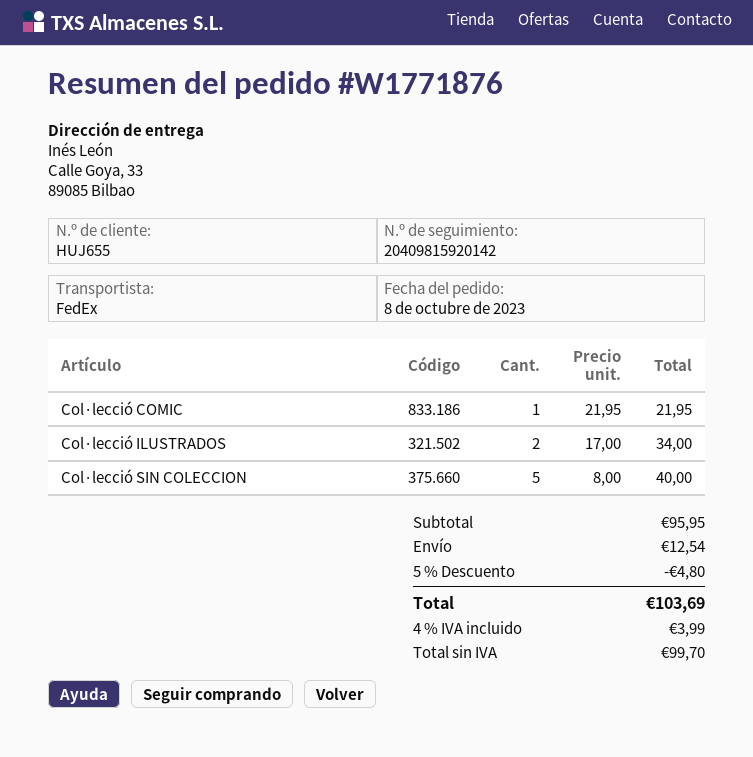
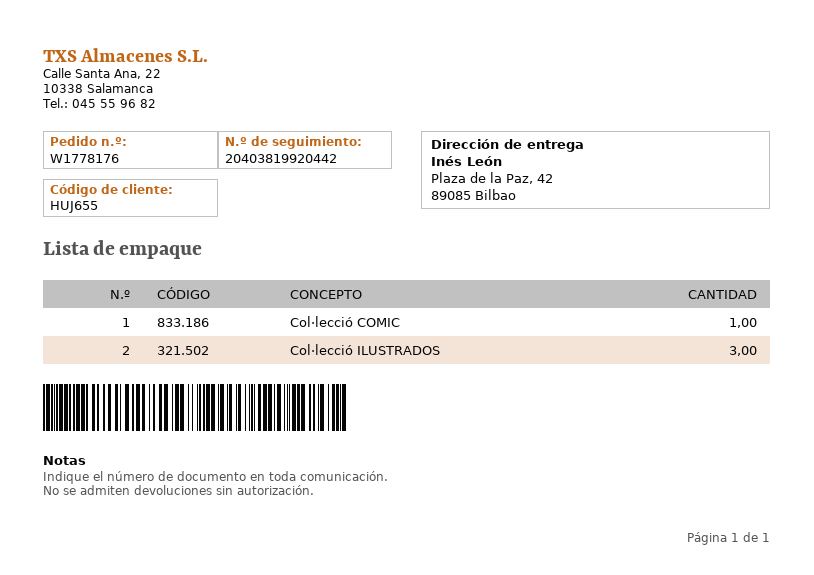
order number: W1771876 -> W1778176
tracking number: 20409815920142 -> 20403819920442
ship to: Calle Goya, 33, 89085 Bilbao -> Plaza de la Paz, 42, 89085 Bilbao
Col·lecció ILUSTRADOS: 2 -> 3
Col·lecció SIN COLECCION: 5 -> none

